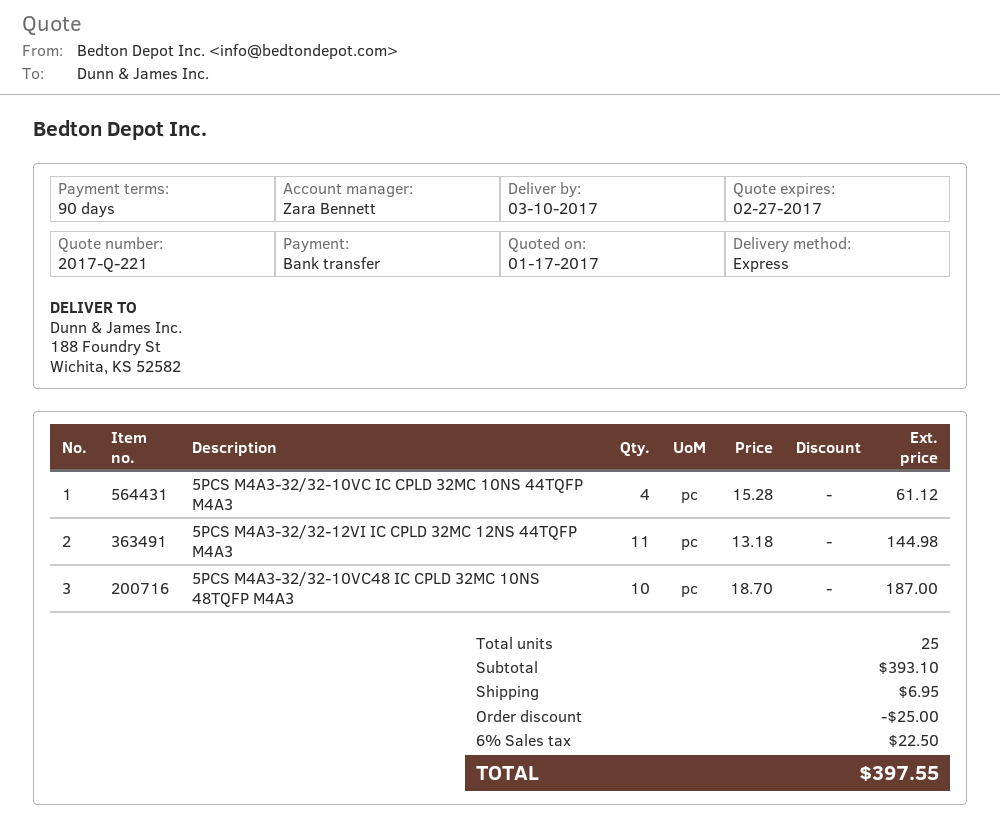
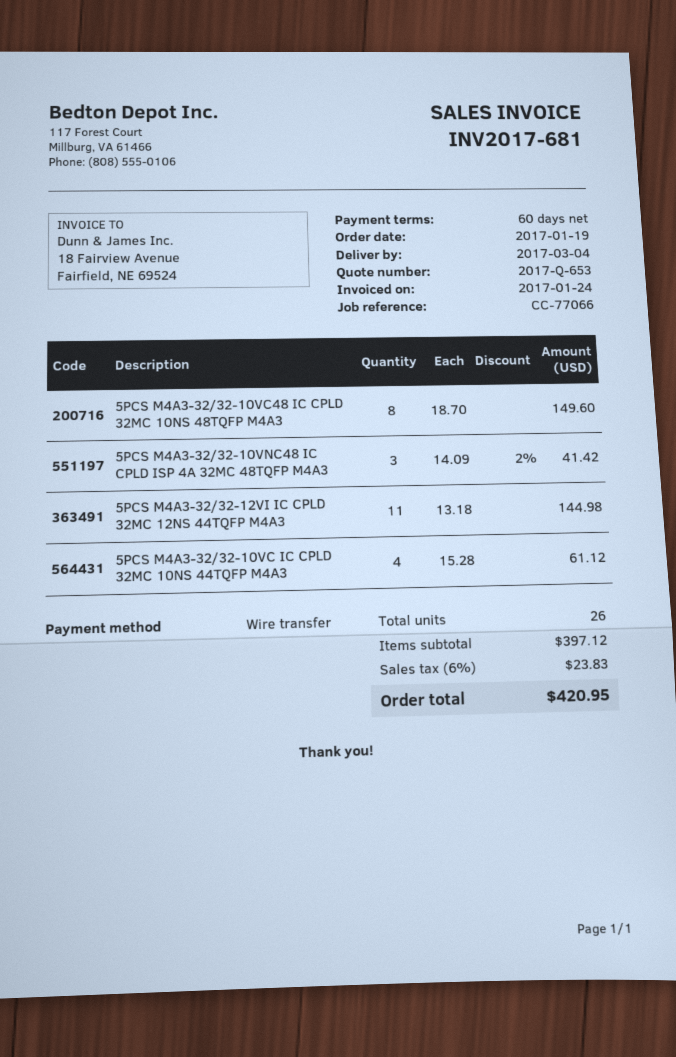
quote number: 2017-Q-221 -> 2017-Q-653
delivery date: 2017-03-10 -> 2017-03-04
payment terms: 90 days -> 60 days
5PCS M4A3-32/32-10VC48 IC CPLD 32MC 10NS 48TQFP M4A3: 10 x 18.70 = 187.00 -> 8 x 18.70 = 149.60
5PCS M4A3-32/32-10VNC48 IC CPLD ISP 4A 32MC 48TQFP M4A3: none -> 3 x 14.09 - 2% = 41.42
total quantity: 25 -> 26
subtotal: 393.10 -> 397.12
discount: 25.00 -> none
shipping: 6.95 -> none
tax: 6% = 22.50 -> 6% = 23.83
total: 397.55 -> 420.95

